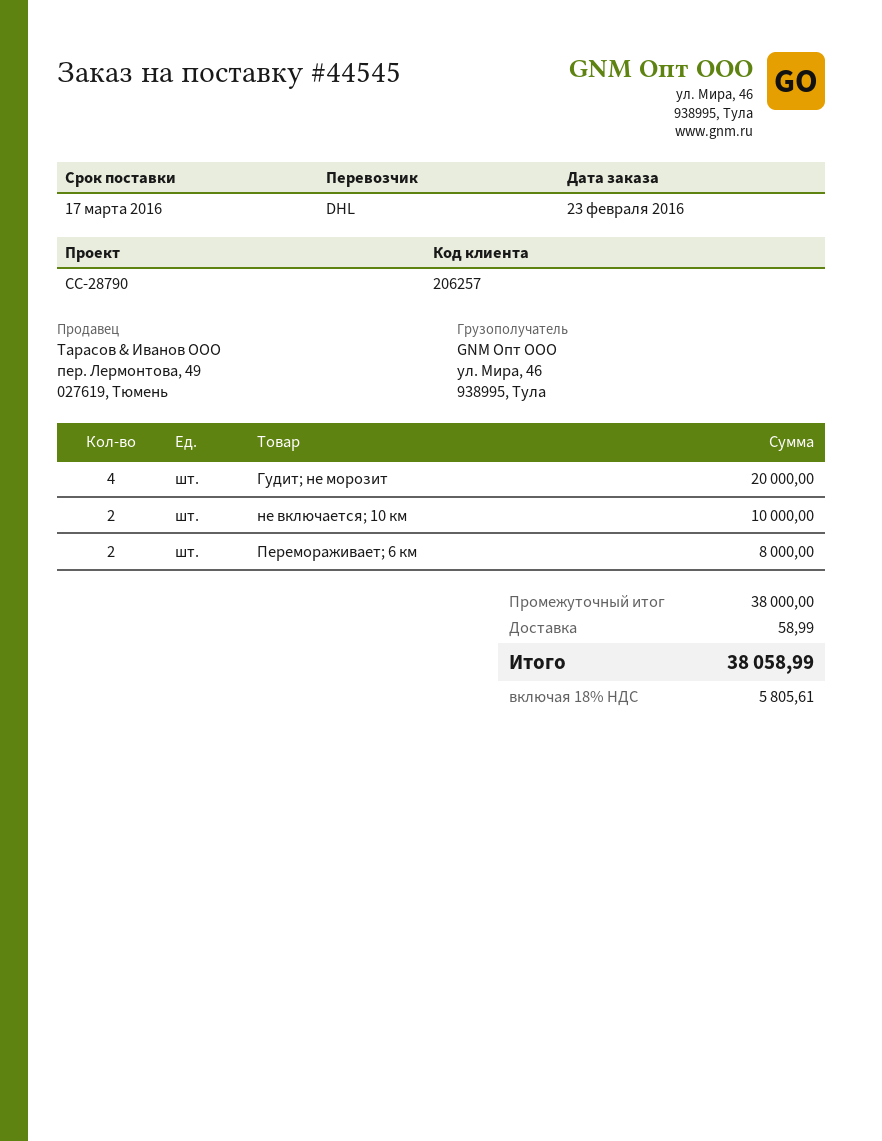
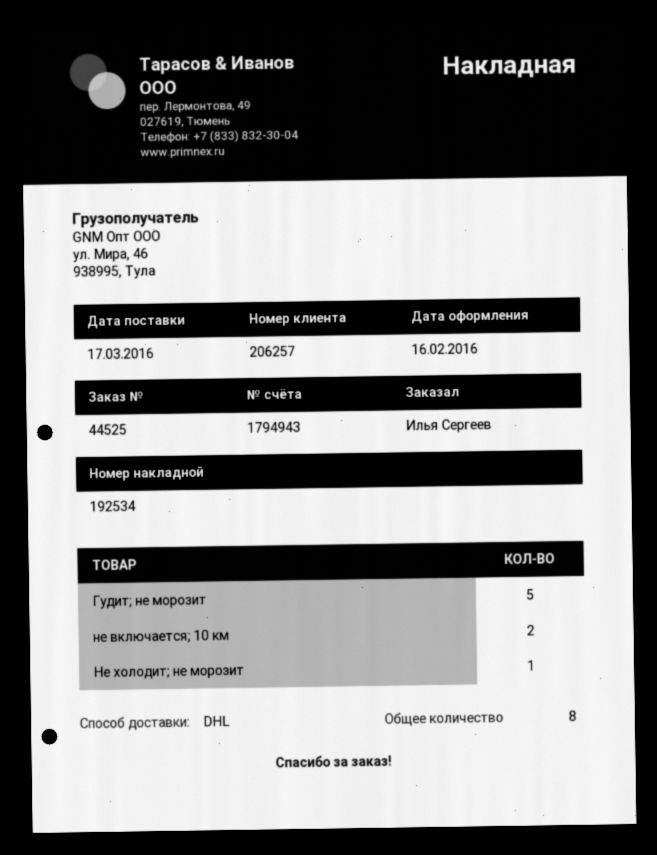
order number: 44545 -> 44525
order date: 2016-02-23 -> 2016-02-16
Гудит; не морозит: 4 -> 5
Перемораживает; 6 км: 2 -> none
Не холодит; не морозит: none -> 1

